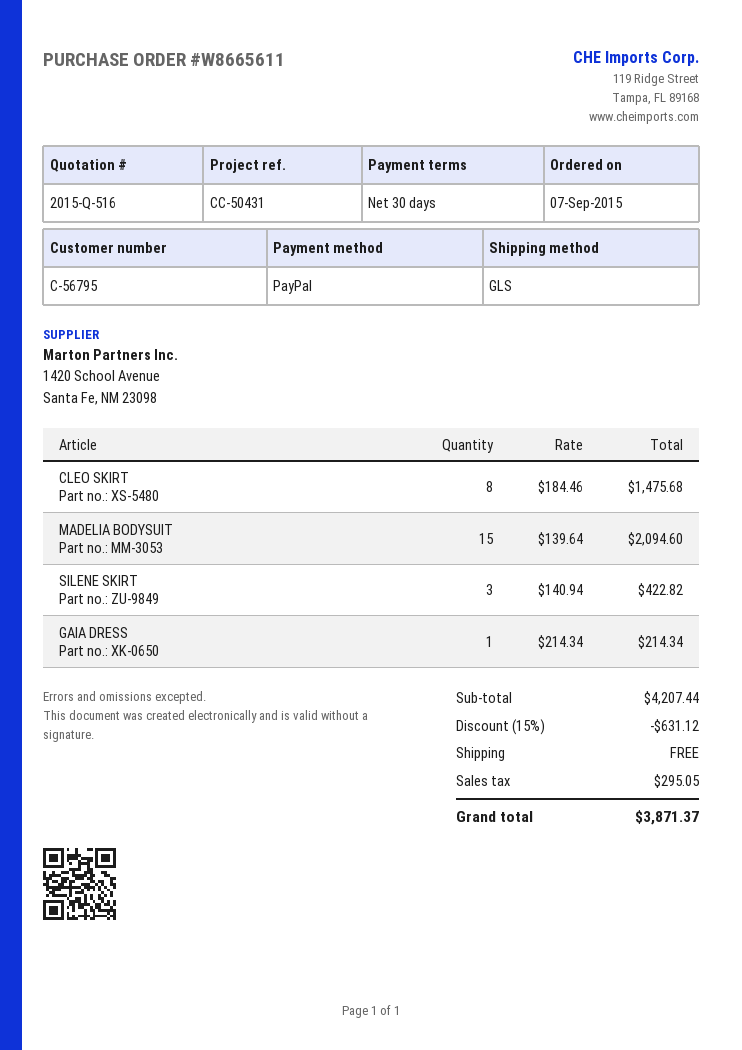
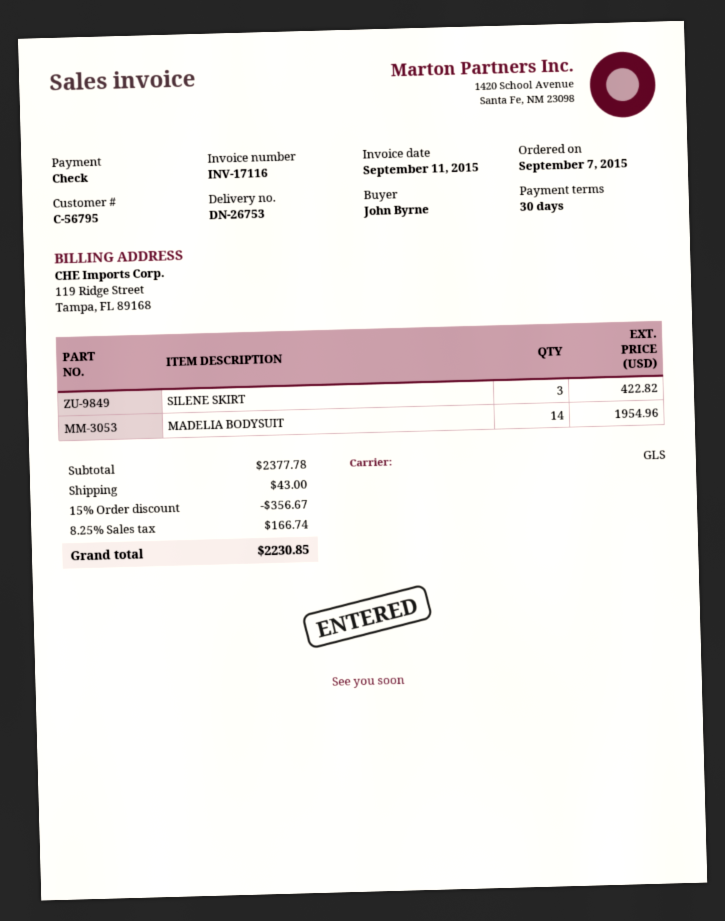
payment method: PayPal -> cheque
CLEO SKIRT: 8 for 1475.68 -> none
MADELIA BODYSUIT: 15 for 2094.60 -> 14 for 1954.96
GAIA DRESS: 1 for 214.34 -> none
subtotal: 4207.44 -> 2377.78
discount: 15% = 631.12 -> 15% = 356.67
shipping: 0.00 -> 43.00
tax: 295.05 -> 166.74
total: 3871.37 -> 2230.85

